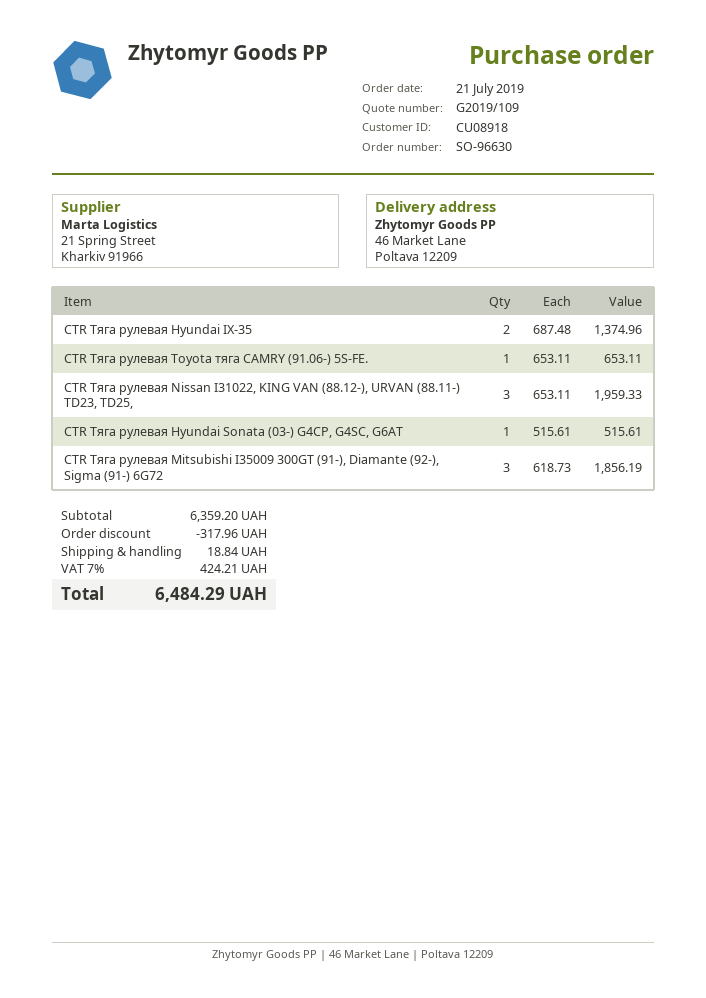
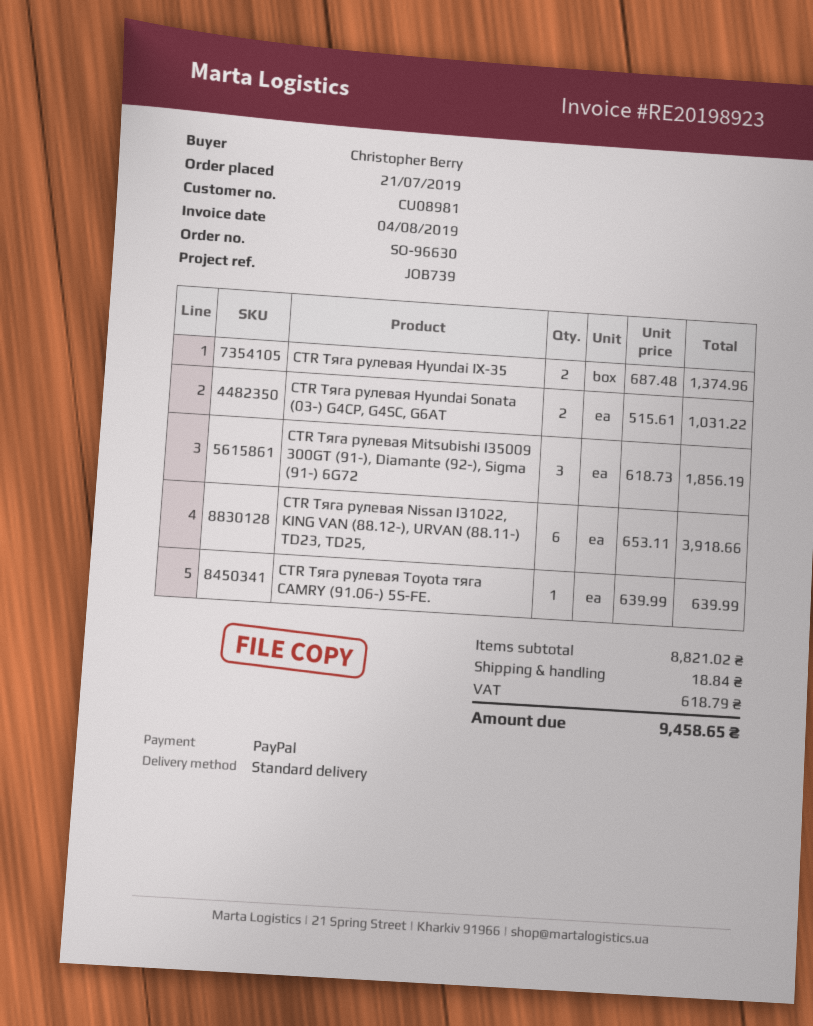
customer number: CU08918 -> CU08981
CTR Тяга рулевая Toyota тяга CAMRY (91.06-) 5S-FE.: 1 x 653.11 = 653.11 -> 1 x 639.99 = 639.99
CTR Тяга рулевая Nissan I31022, KING VAN (88.12-), URVAN (88.11-) TD23, TD25,: 3 x 653.11 = 1959.33 -> 6 x 653.11 = 3918.66
CTR Тяга рулевая Hyundai Sonata (03-) G4CP, G4SC, G6AT: 1 x 515.61 = 515.61 -> 2 x 515.61 = 1031.22
subtotal: 6359.20 -> 8821.02
discount: 317.96 -> none
tax: 424.21 -> 618.79
total: 6484.29 -> 9458.65

